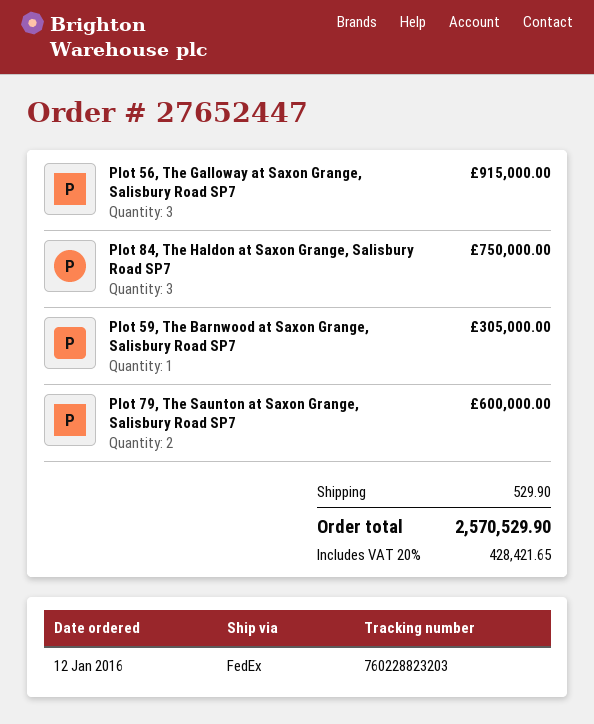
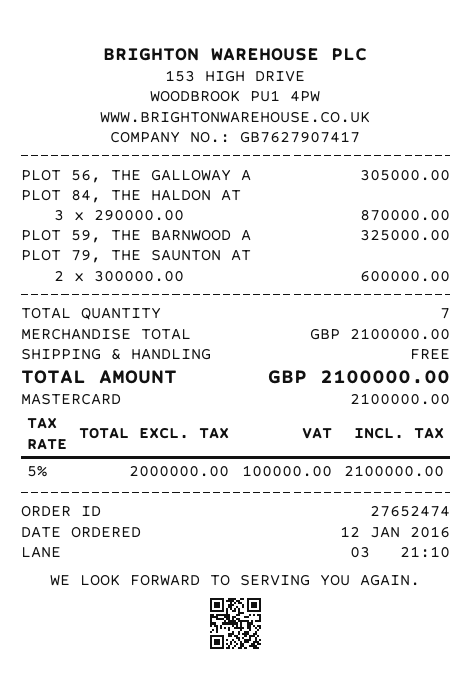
order number: 27652447 -> 27652474
Plot 56, The Galloway at Saxon Grange, Salisbury Road SP7: 3 for 915000.00 -> 1 for 305000.00
Plot 84, The Haldon at Saxon Grange, Salisbury Road SP7: 3 for 750000.00 -> 3 for 870000.00
Plot 59, The Barnwood at Saxon Grange, Salisbury Road SP7: 1 for 305000.00 -> 1 for 325000.00
shipping: 529.90 -> 0.00
tax: 20% = 428421.65 -> 5% = 100000.00
total: 2570529.90 -> 2100000.00

